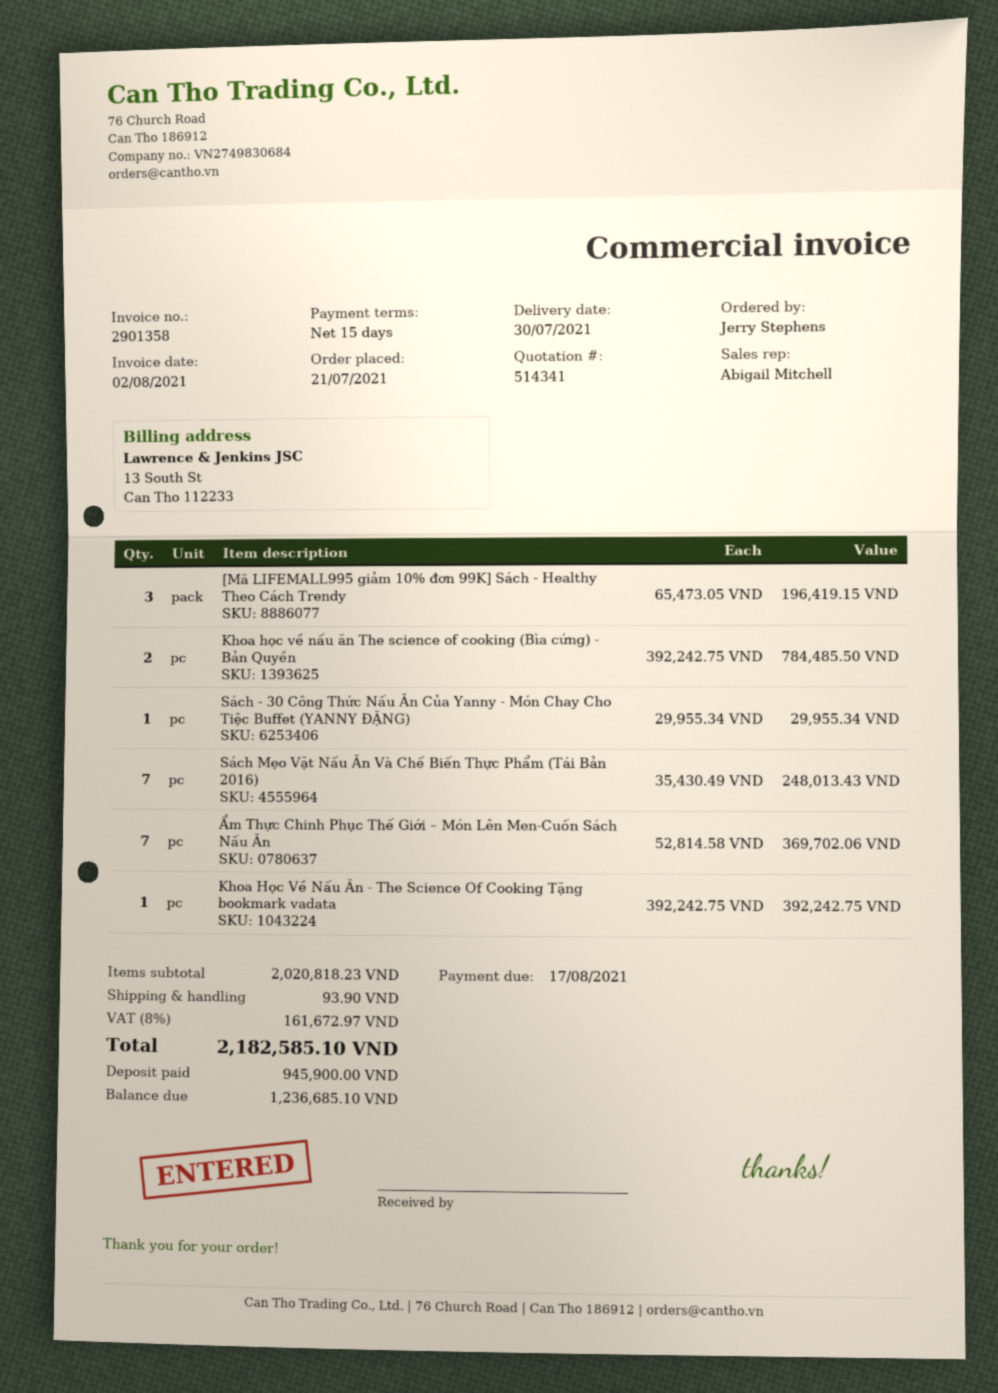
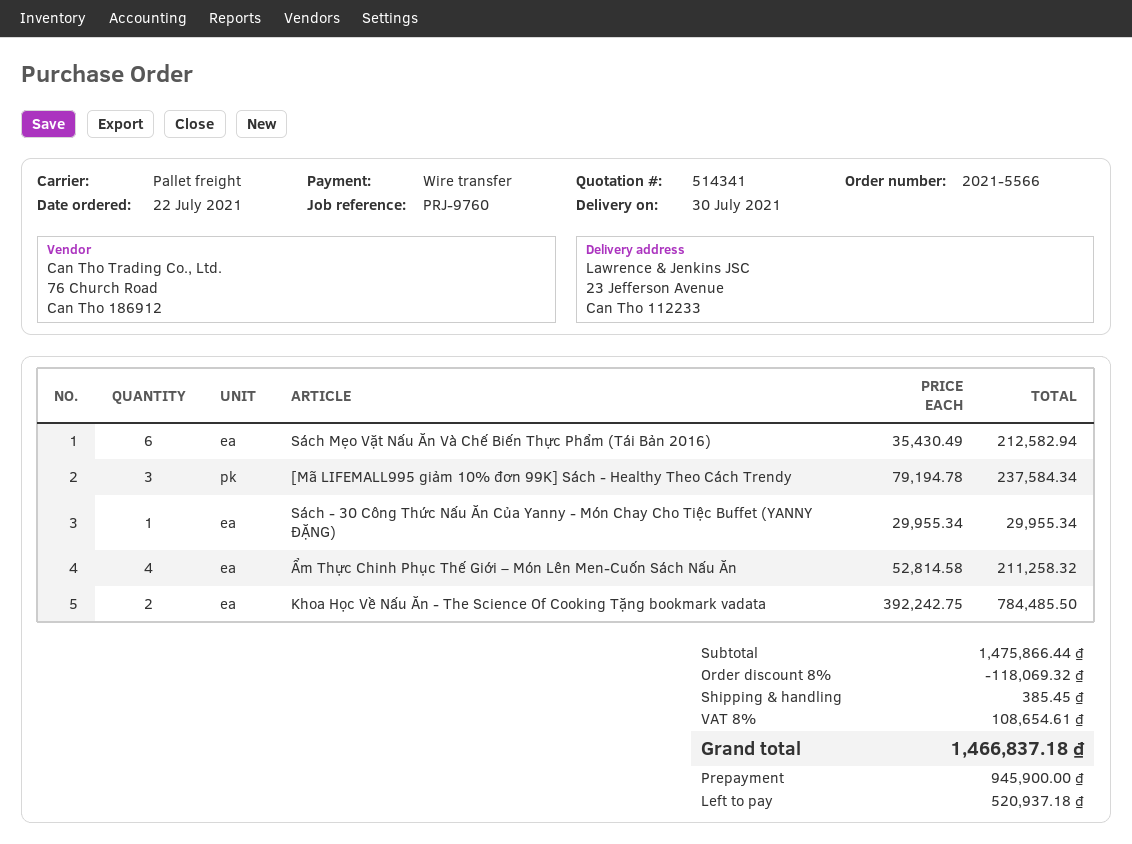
order date: 2021-07-21 -> 2021-07-22
[Mã LIFEMALL995 giảm 10% đơn 99K] Sách - Healthy Theo Cách Trendy: 3 x 65473.05 = 196419.15 -> 3 x 79194.78 = 237584.34
Khoa học về nấu ăn The science of cooking (Bìa cứng) - Bản Quyền: 2 x 392242.75 = 784485.50 -> none
Sách Mẹo Vặt Nấu Ăn Và Chế Biến Thực Phẩm (Tái Bản 2016): 7 x 35430.49 = 248013.43 -> 6 x 35430.49 = 212582.94
Ẩm Thực Chinh Phục Thế Giới – Món Lên Men-Cuốn Sách Nấu Ăn: 7 x 52814.58 = 369702.06 -> 4 x 52814.58 = 211258.32
Khoa Học Về Nấu Ăn - The Science Of Cooking Tặng bookmark vadata: 1 x 392242.75 = 392242.75 -> 2 x 392242.75 = 784485.50
subtotal: 2020818.23 -> 1475866.44
discount: none -> 8% = 118069.32
shipping: 93.90 -> 385.45
tax: 8% = 161672.97 -> 8% = 108654.61
total: 2182585.10 -> 1466837.18
balance: 1236685.10 -> 520937.18

